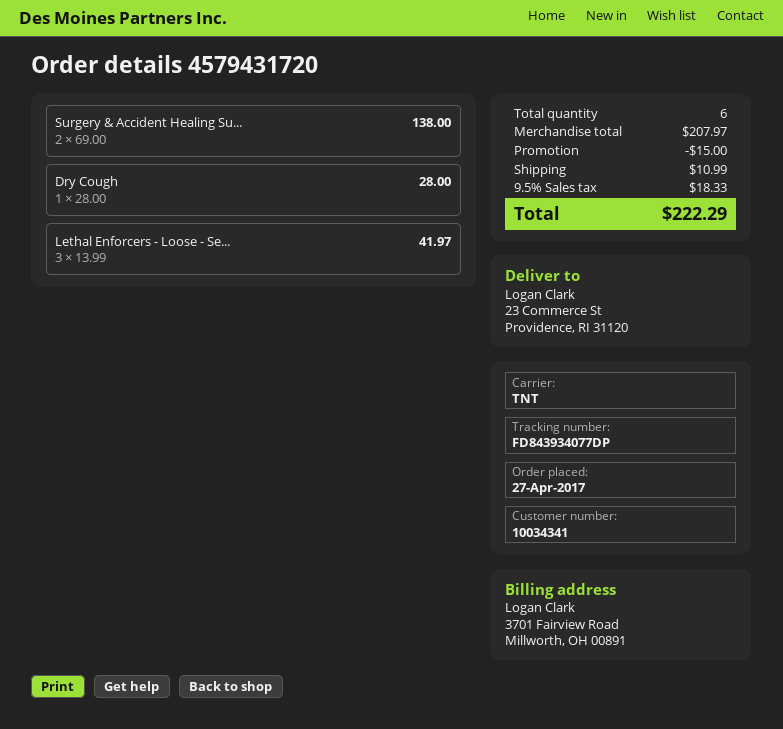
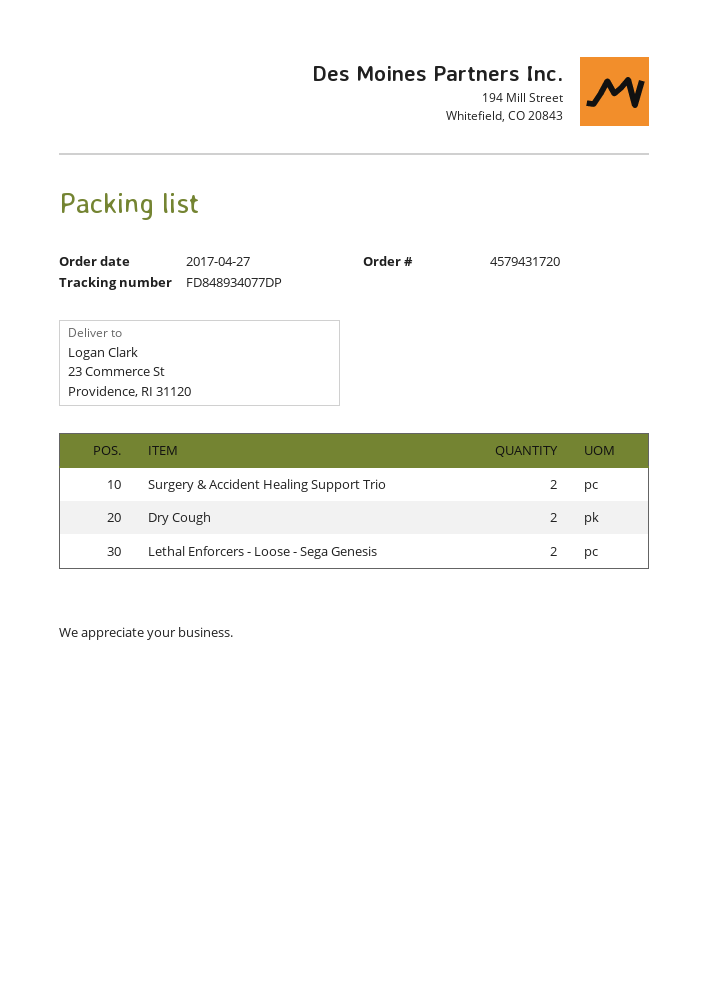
tracking number: FD843934077DP -> FD848934077DP
Dry Cough: 1 -> 2
Lethal Enforcers - Loose - Se...: 3 -> 2

